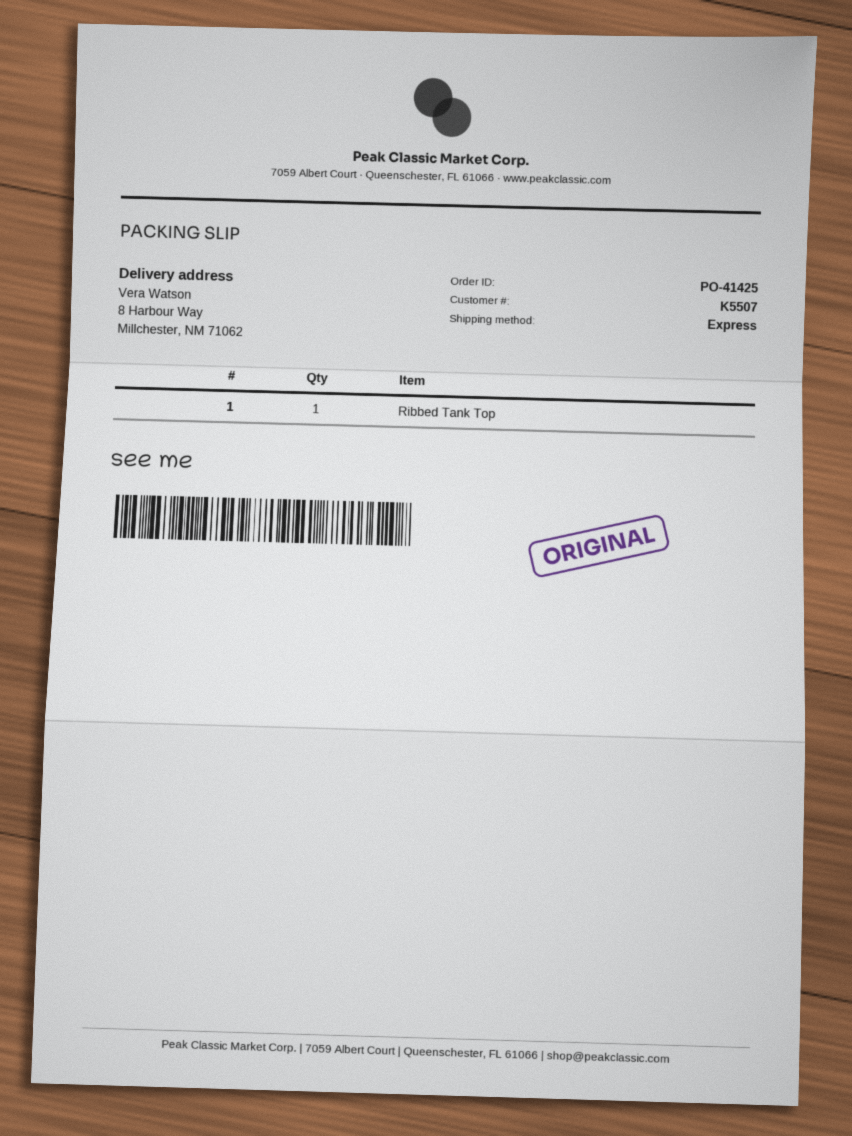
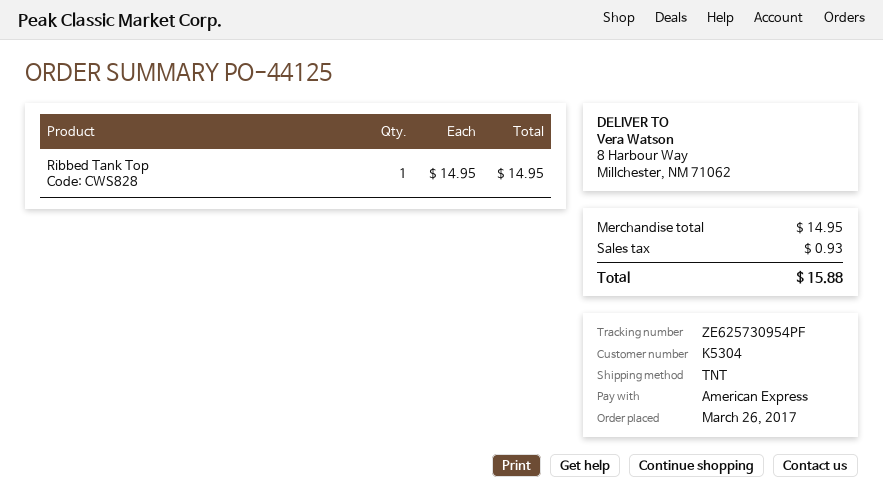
order number: PO-41425 -> PO-44125
customer number: K5507 -> K5304
shipping method: express -> TNT

